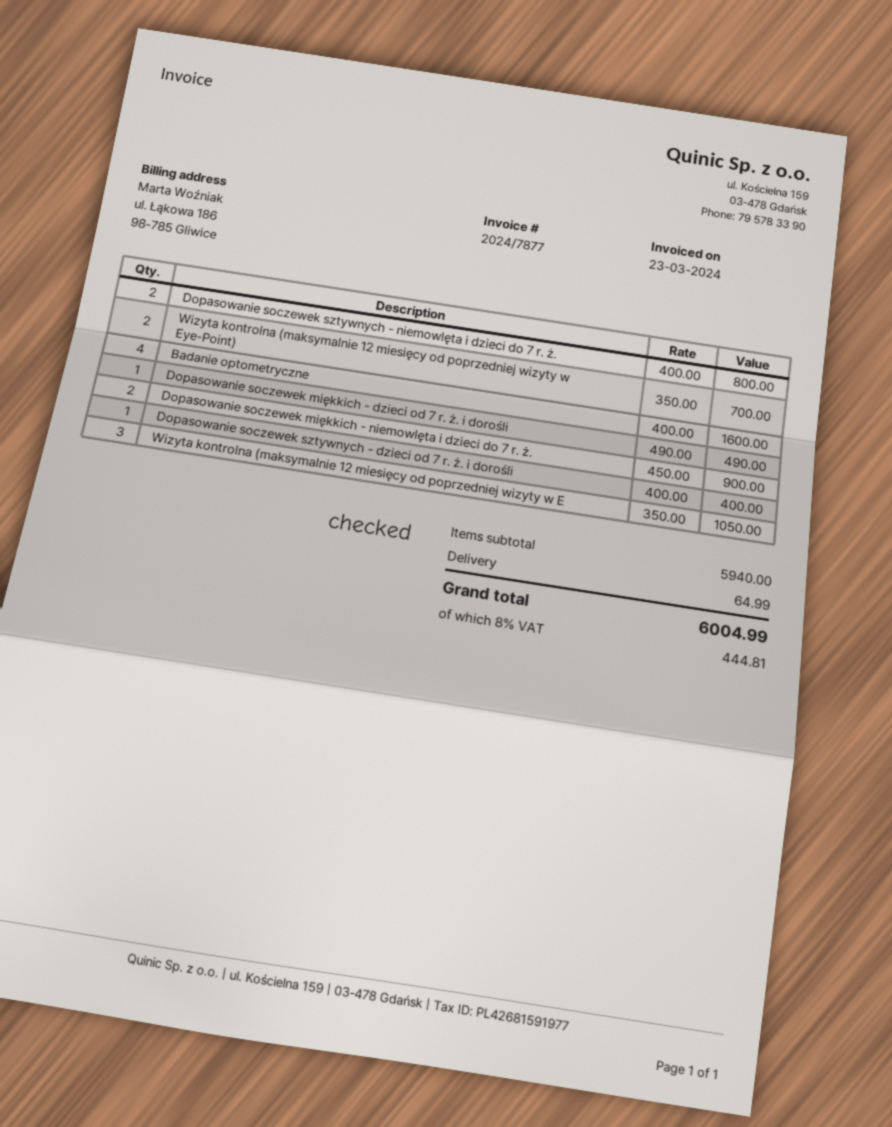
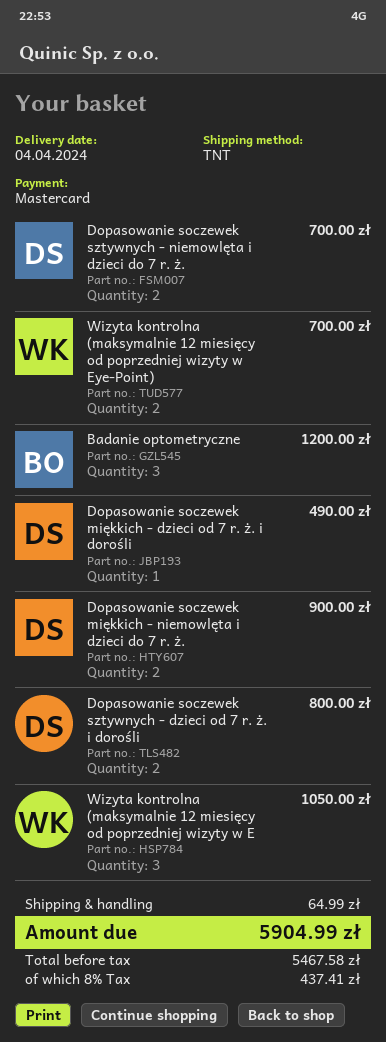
Dopasowanie soczewek sztywnych - niemowlęta i dzieci do 7 r. ż.: 2 for 800.00 -> 2 for 700.00
Badanie optometryczne: 4 for 1600.00 -> 3 for 1200.00
Dopasowanie soczewek sztywnych - dzieci od 7 r. ż. i dorośli: 1 for 400.00 -> 2 for 800.00
tax: 8% = 444.81 -> 8% = 437.41
total: 6004.99 -> 5904.99

